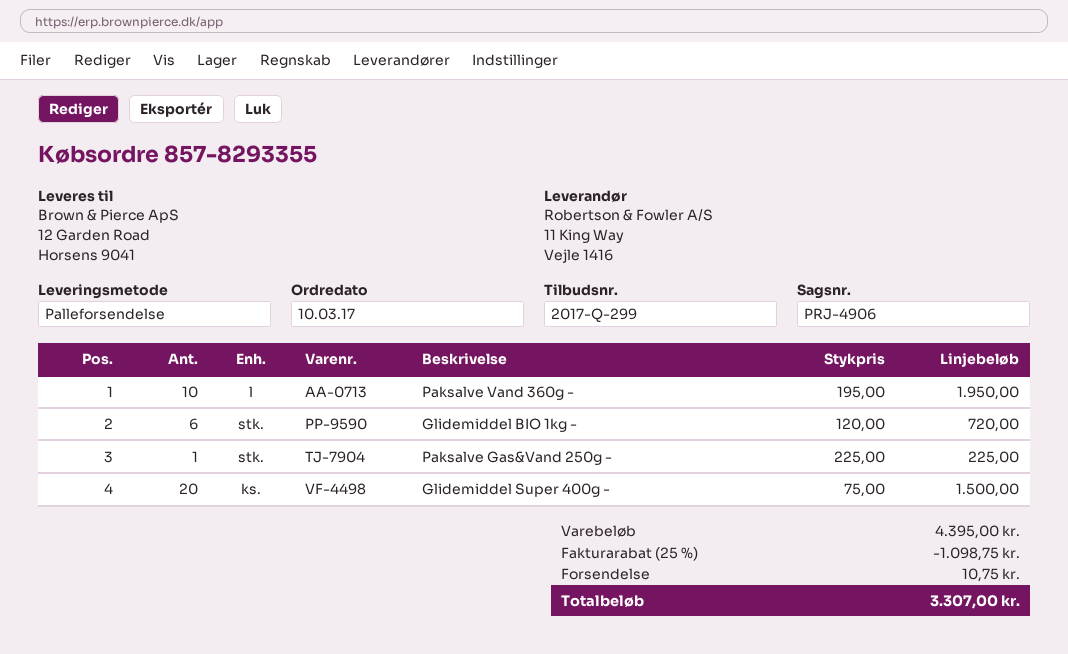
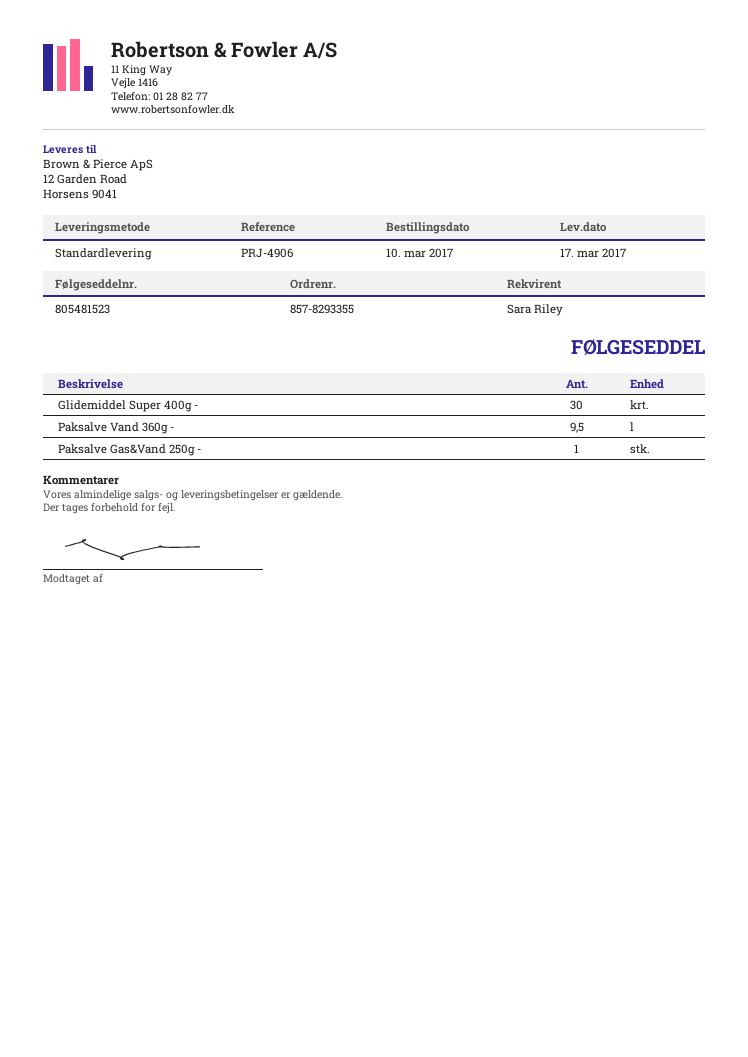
shipping method: pallet freight -> standard
Paksalve Vand 360g -: 10 -> 9.5
Glidemiddel BIO 1kg -: 6 -> none
Glidemiddel Super 400g -: 20 -> 30

